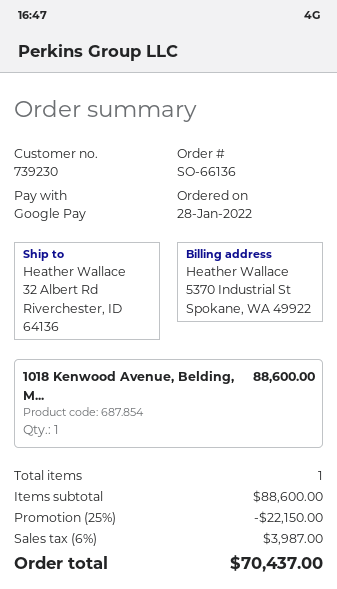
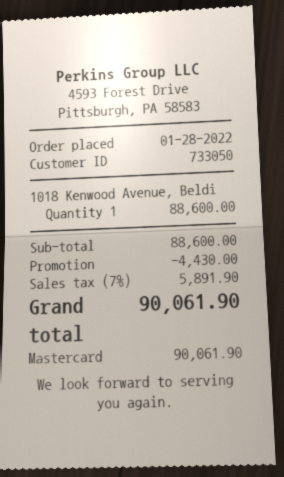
customer number: 739230 -> 733050
payment method: Google Pay -> Mastercard
discount: 22150.00 -> 4430.00
tax: 6% = 3987.00 -> 7% = 5891.90
total: 70437.00 -> 90061.90

